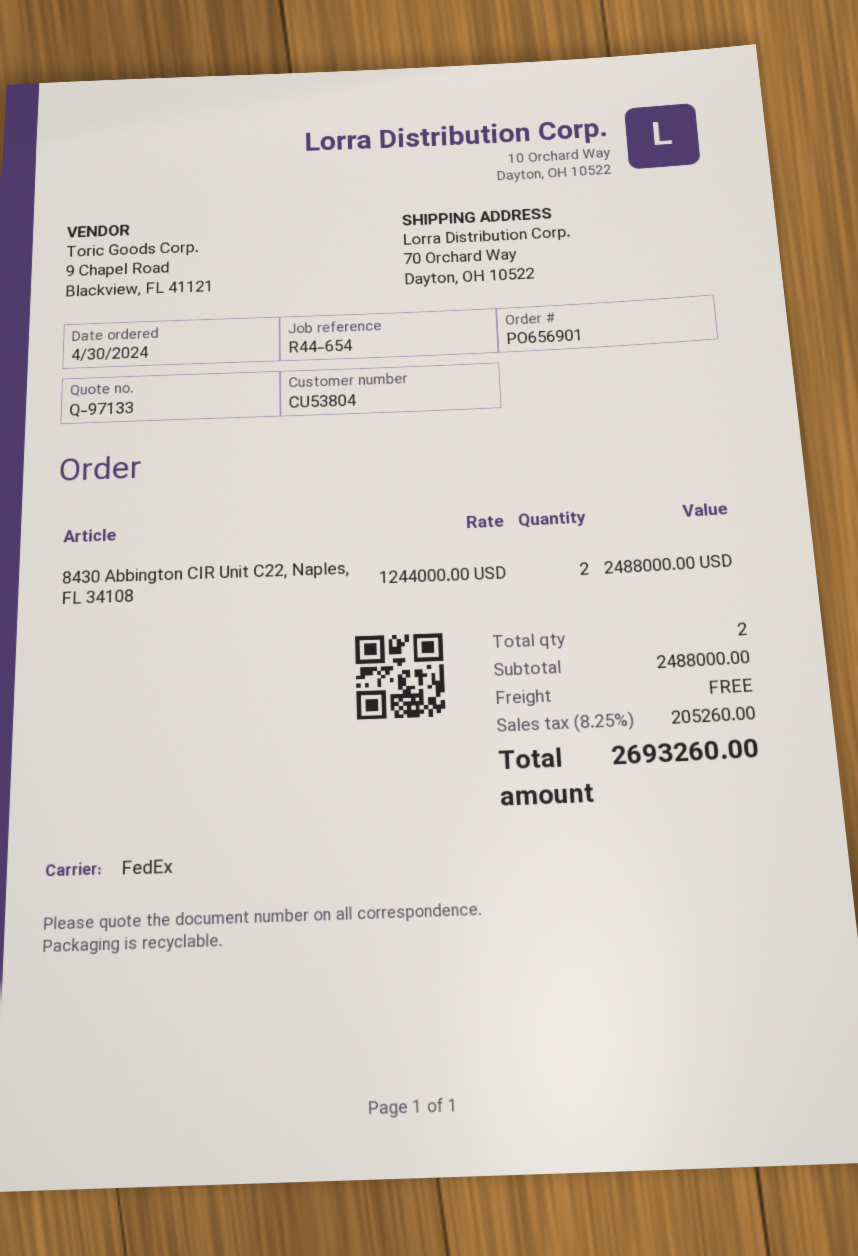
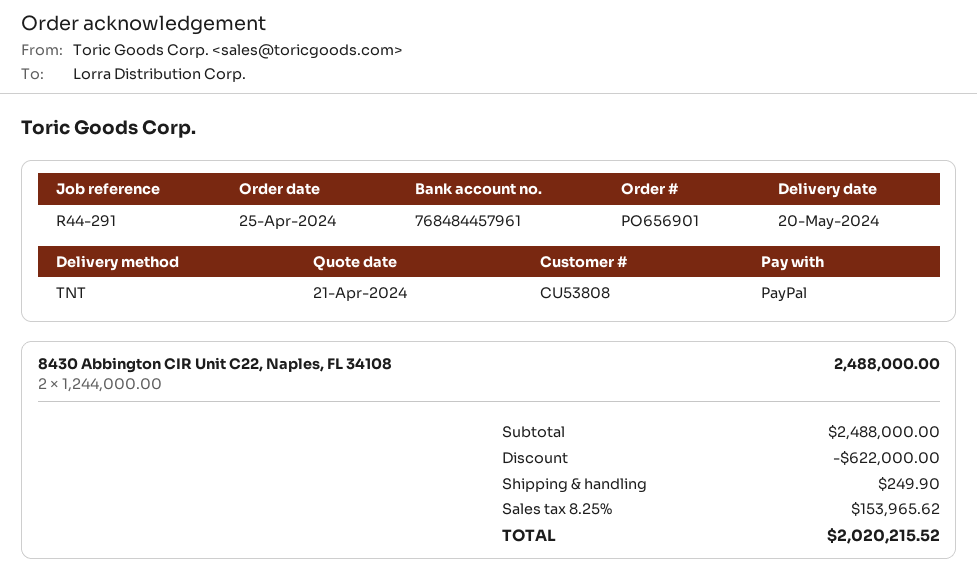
order date: 2024-04-30 -> 2024-04-25
customer number: CU53804 -> CU53808
reference: R44-654 -> R44-291
shipping method: FedEx -> TNT
discount: none -> 622000.00
shipping: 0.00 -> 249.90
tax: 8.25% = 205260.00 -> 8.25% = 153965.62
total: 2693260.00 -> 2020215.52

